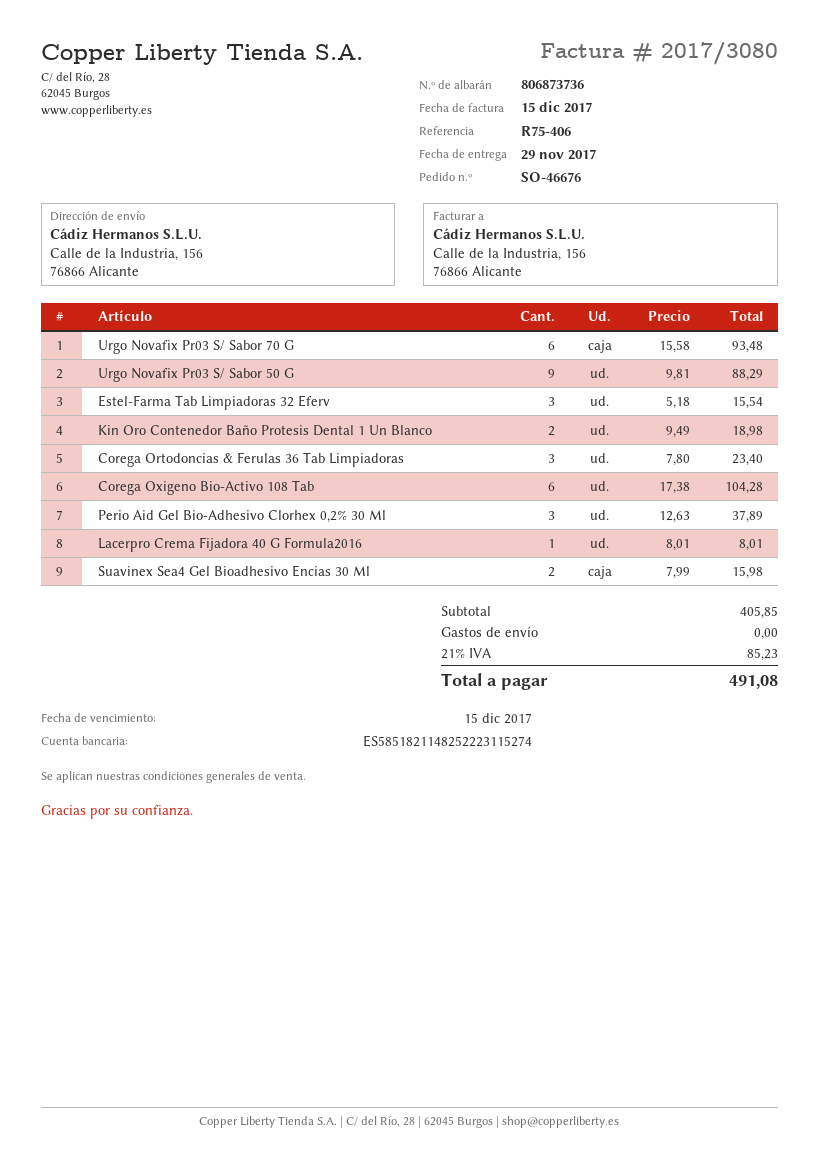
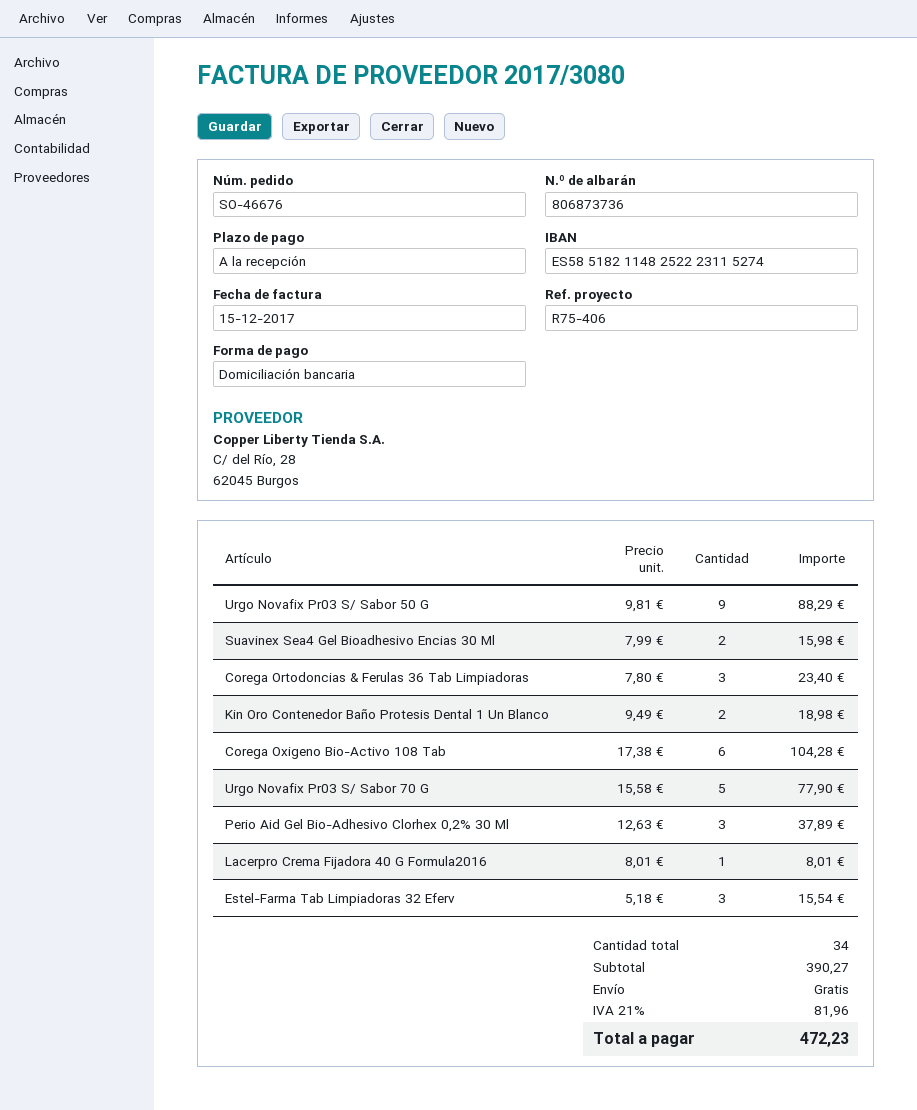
Urgo Novafix Pr03 S/ Sabor 70 G: 6 x 15.58 = 93.48 -> 5 x 15.58 = 77.90
subtotal: 405.85 -> 390.27
tax: 21% = 85.23 -> 21% = 81.96
total: 491.08 -> 472.23

